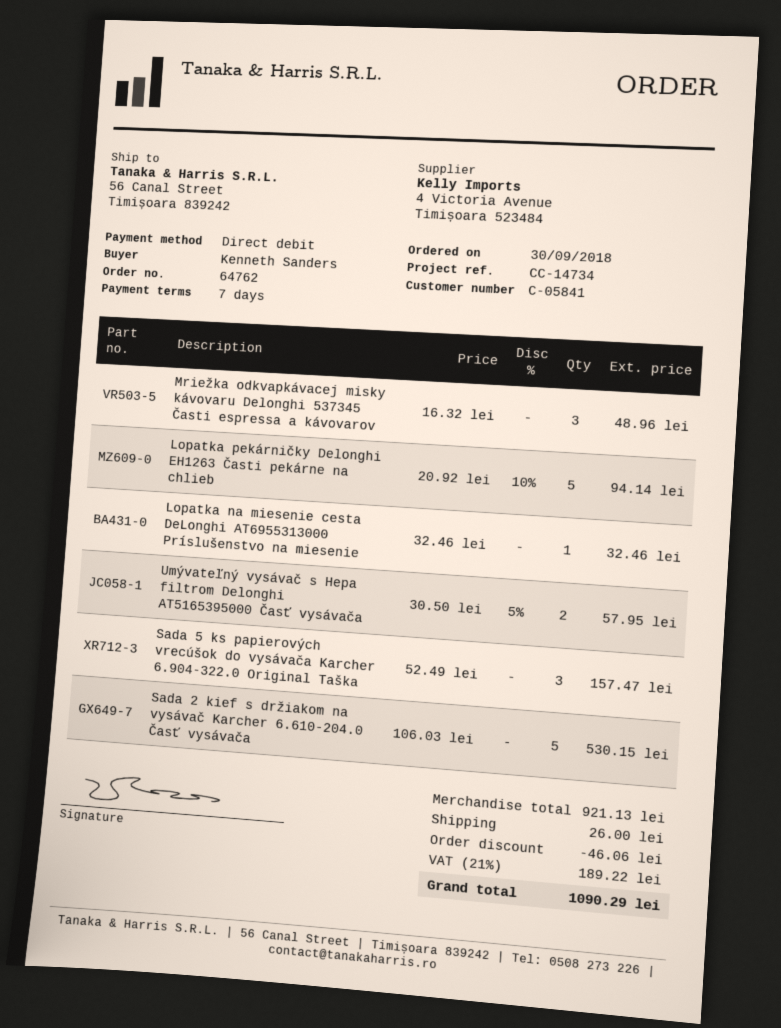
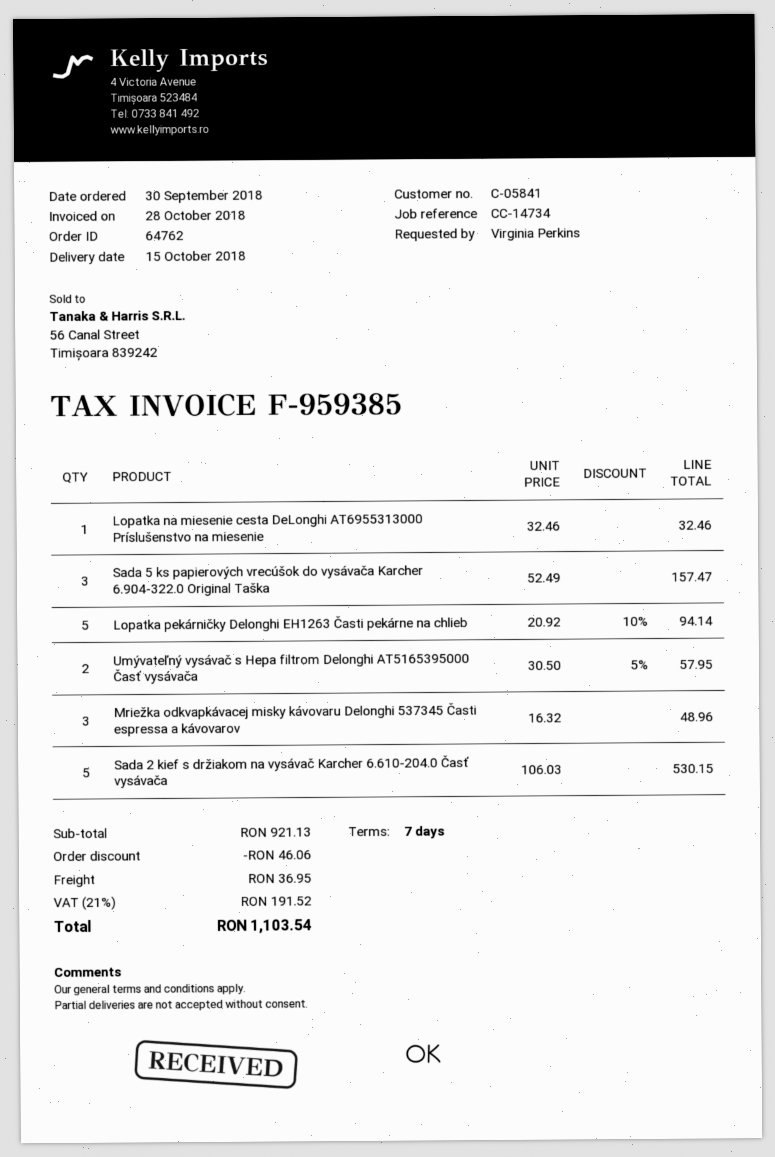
ordered by: Kenneth Sanders -> Virginia Perkins
shipping: 26.00 -> 36.95
tax: 21% = 189.22 -> 21% = 191.52
total: 1090.29 -> 1103.54

